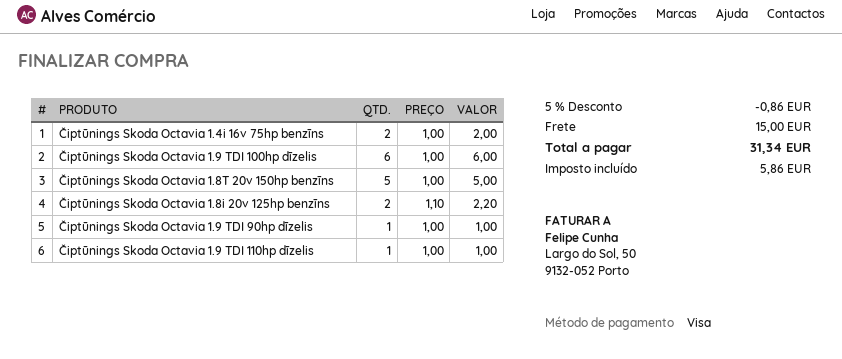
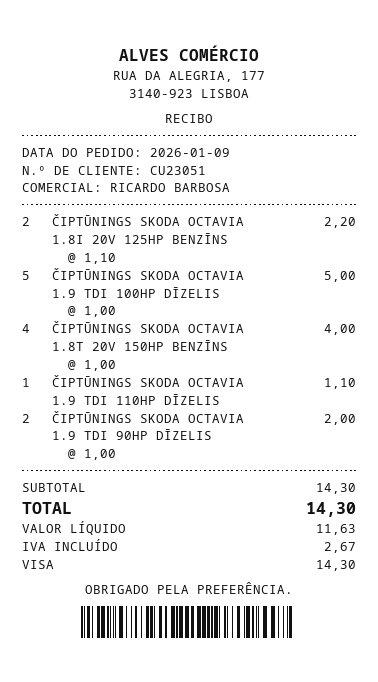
Čiptūnings Skoda Octavia 1.4i 16v 75hp benzīns: 2 x 1.00 = 2.00 -> none
Čiptūnings Skoda Octavia 1.9 TDI 100hp dīzelis: 6 x 1.00 = 6.00 -> 5 x 1.00 = 5.00
Čiptūnings Skoda Octavia 1.8T 20v 150hp benzīns: 5 x 1.00 = 5.00 -> 4 x 1.00 = 4.00
Čiptūnings Skoda Octavia 1.9 TDI 90hp dīzelis: 1 x 1.00 = 1.00 -> 2 x 1.00 = 2.00
Čiptūnings Skoda Octavia 1.9 TDI 110hp dīzelis: 1 x 1.00 = 1.00 -> 1 x 1.10 = 1.10
discount: 5% = 0.86 -> none
shipping: 15.00 -> none
tax: 5.86 -> 2.67
total: 31.34 -> 14.30

